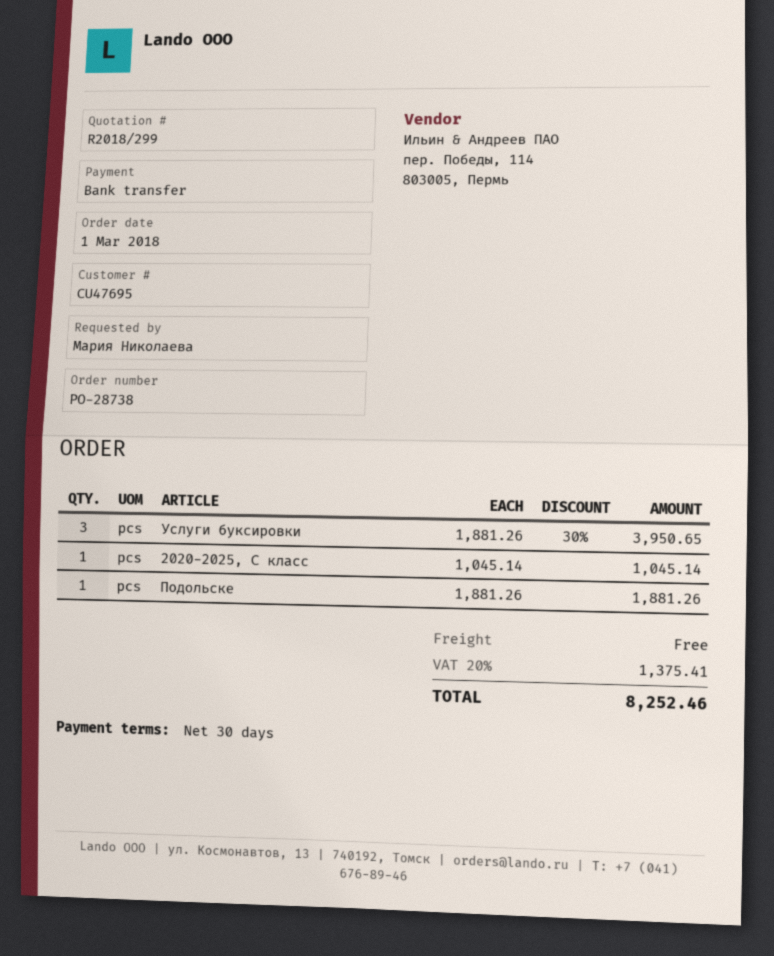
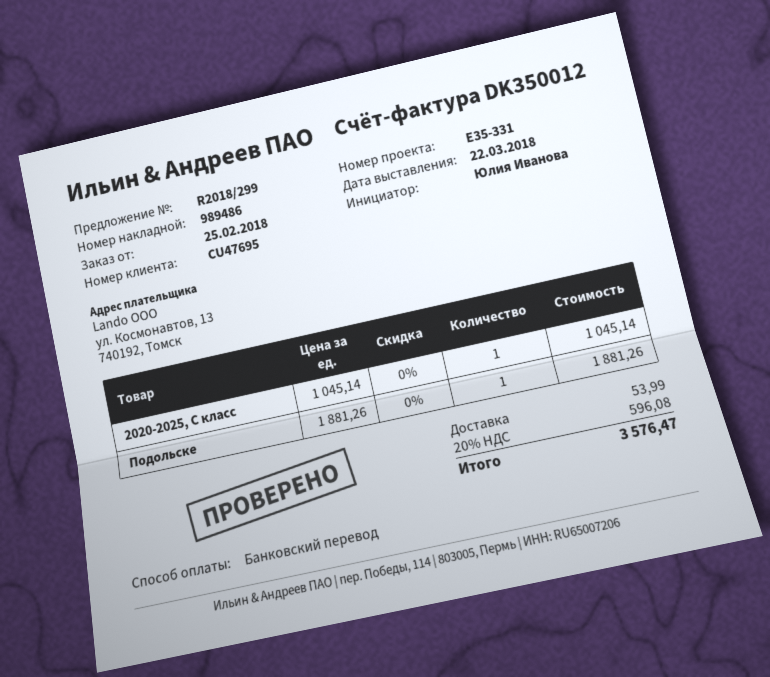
order date: 2018-03-01 -> 2018-02-25
ordered by: Мария Николаева -> Юлия Иванова
Услуги буксировки: 3 x 1881.26 - 30% = 3950.65 -> none
shipping: 0.00 -> 53.99
tax: 20% = 1375.41 -> 20% = 596.08
total: 8252.46 -> 3576.47

